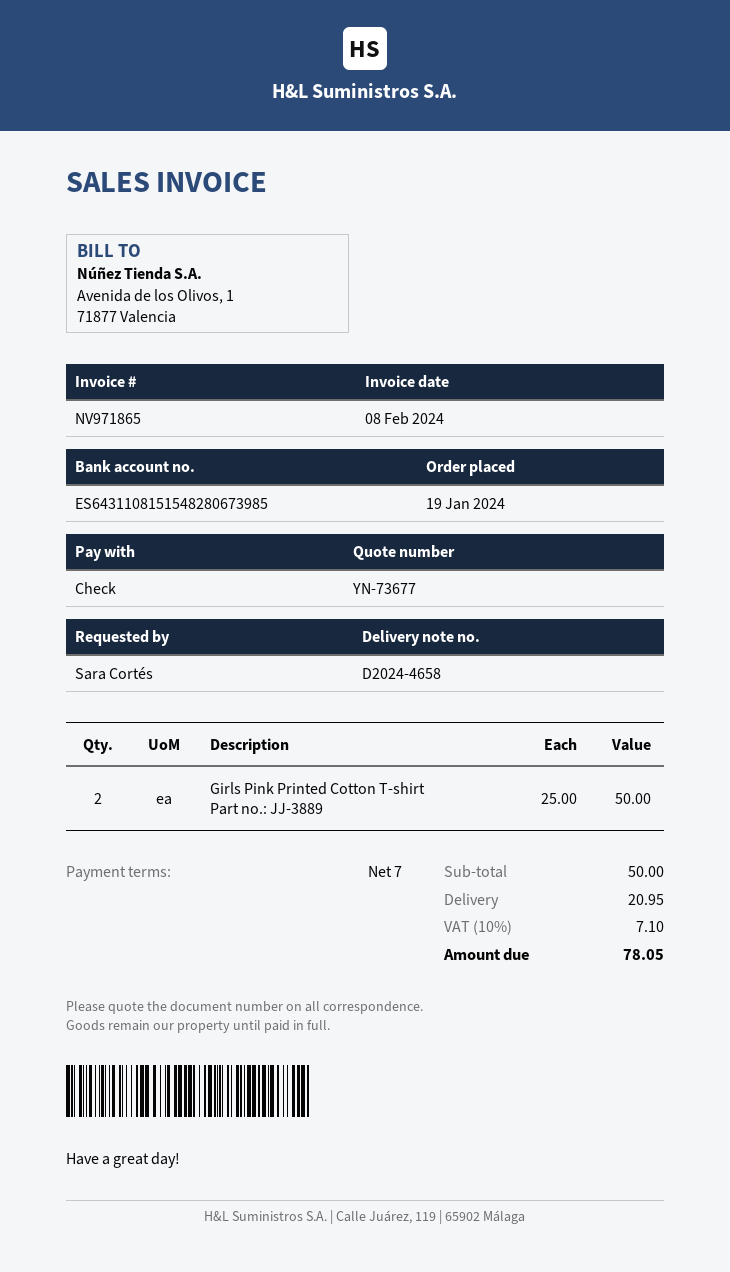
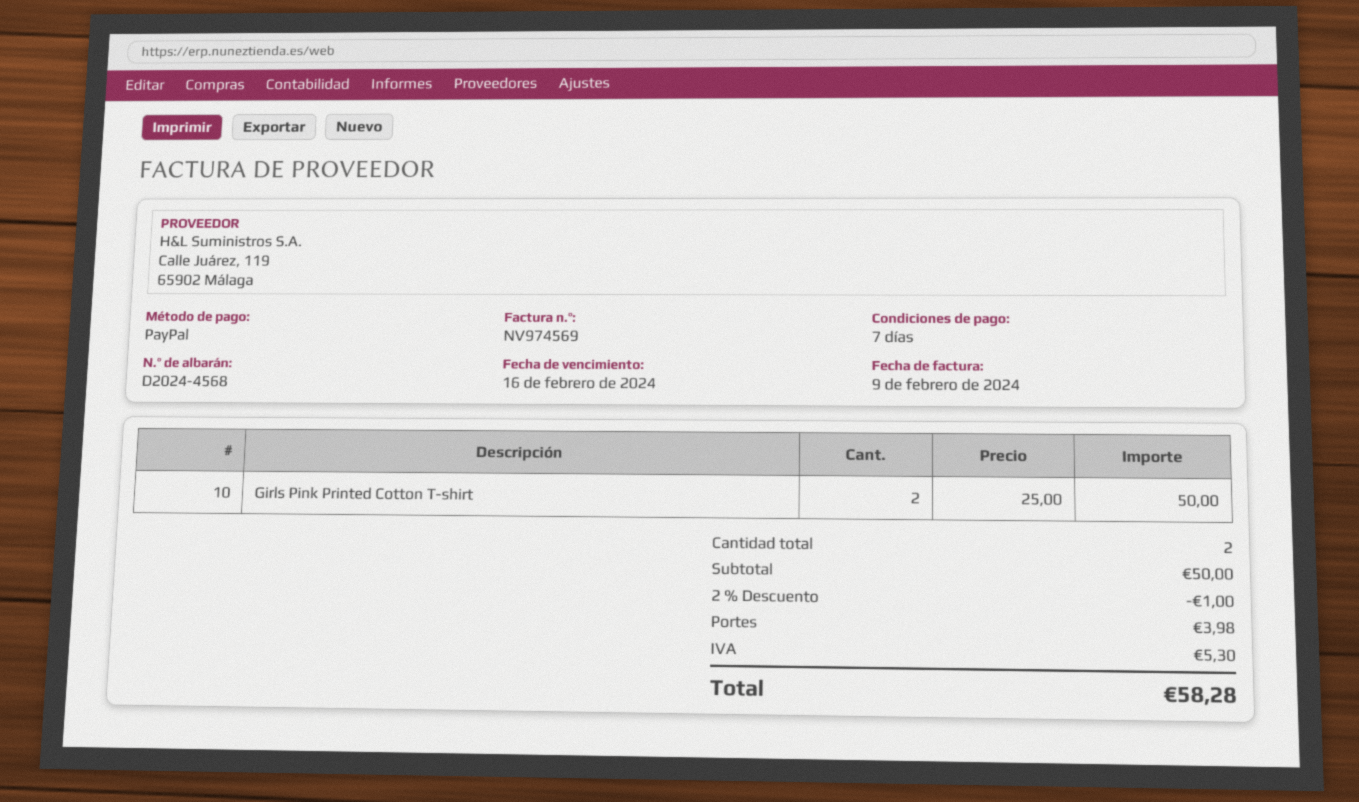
delivery note number: D2024-4658 -> D2024-4568
invoice number: NV971865 -> NV974569
invoice date: 2024-02-08 -> 2024-02-09
payment method: cheque -> PayPal
discount: none -> 2% = 1.00
shipping: 20.95 -> 3.98
tax: 7.10 -> 5.30
total: 78.05 -> 58.28

